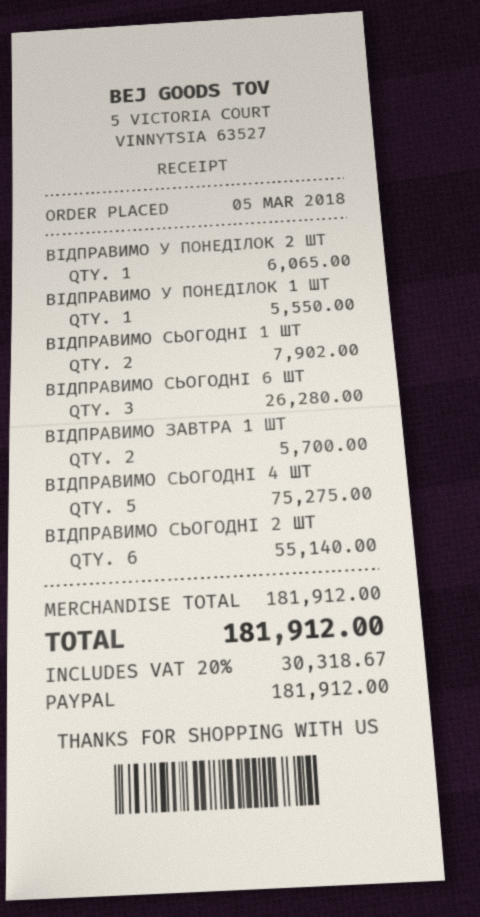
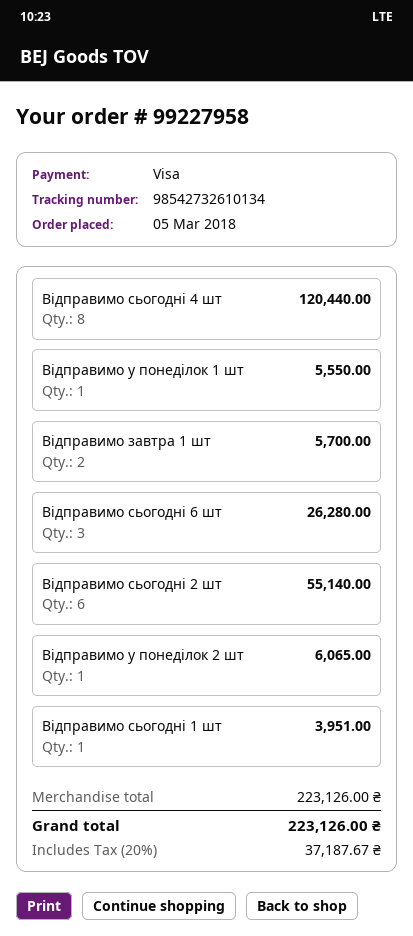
payment method: PayPal -> Visa
ВІДПРАВИМО СЬОГОДНІ 1 ШТ: 2 for 7902.00 -> 1 for 3951.00
ВІДПРАВИМО СЬОГОДНІ 4 ШТ: 5 for 75275.00 -> 8 for 120440.00
subtotal: 181912.00 -> 223126.00
tax: 20% = 30318.67 -> 20% = 37187.67
total: 181912.00 -> 223126.00

